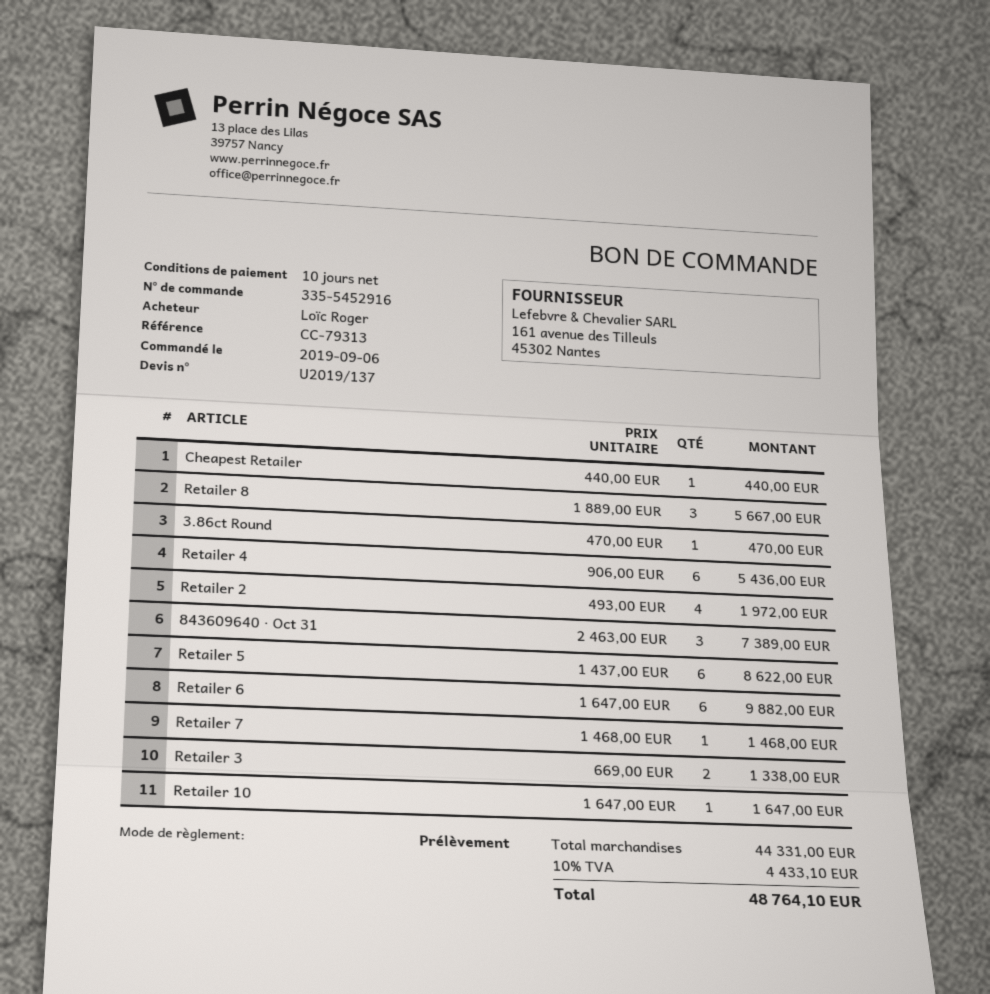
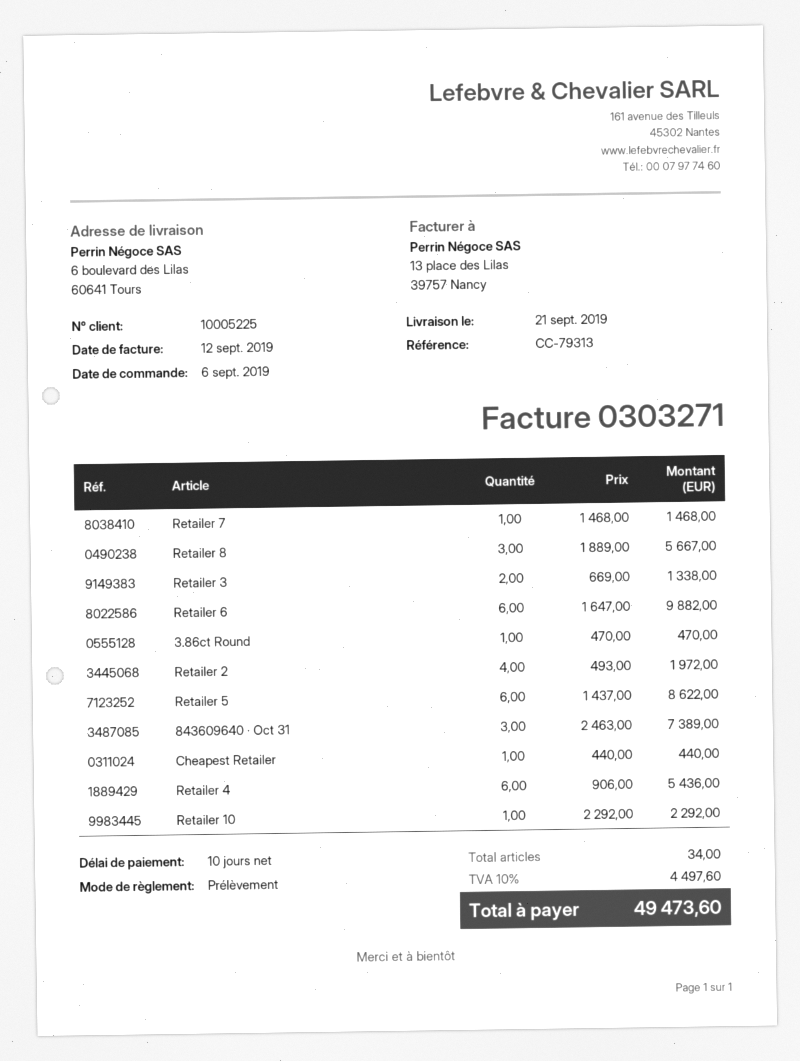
Retailer 10: 1 x 1647.00 = 1647.00 -> 1 x 2292.00 = 2292.00
tax: 10% = 4433.10 -> 10% = 4497.60
total: 48764.10 -> 49473.60

